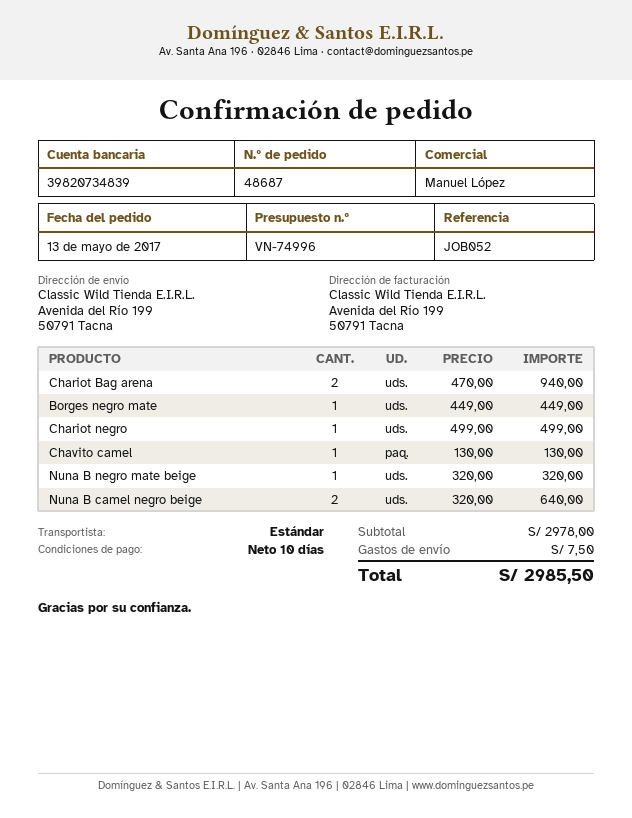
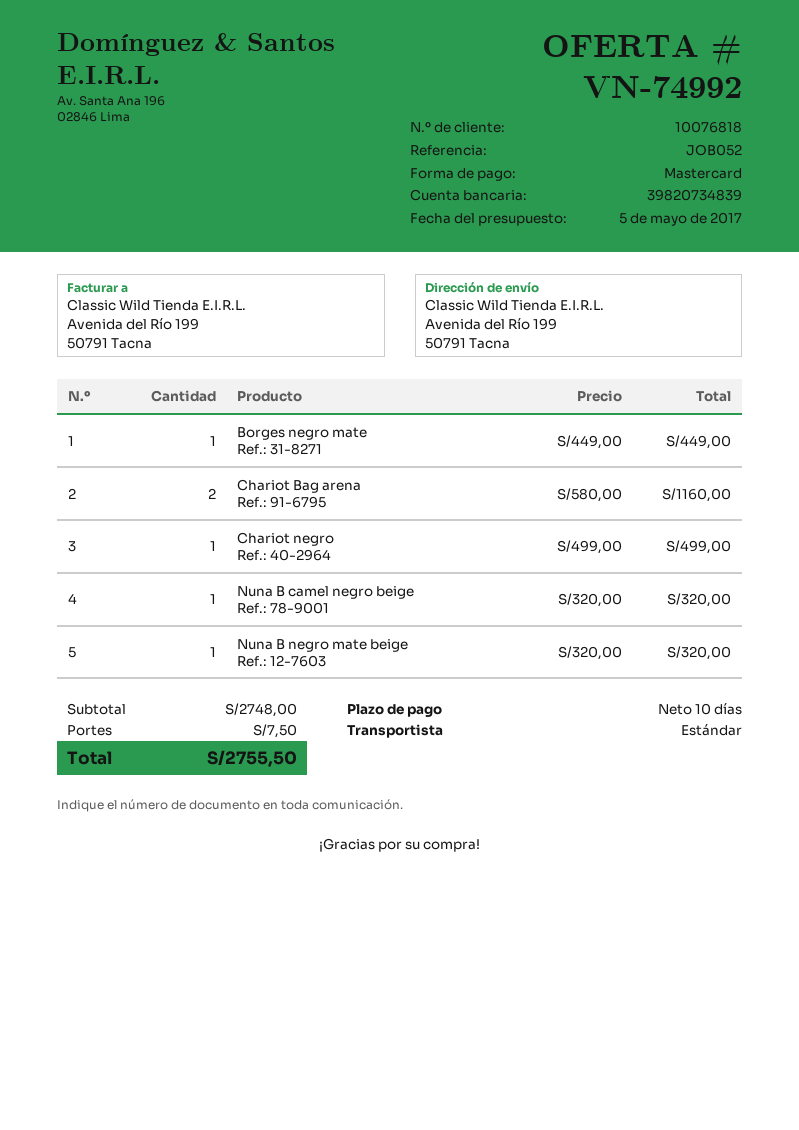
quote number: VN-74996 -> VN-74992
Chariot Bag arena: 2 x 470.00 = 940.00 -> 2 x 580.00 = 1160.00
Chavito camel: 1 x 130.00 = 130.00 -> none
Nuna B camel negro beige: 2 x 320.00 = 640.00 -> 1 x 320.00 = 320.00
subtotal: 2978.00 -> 2748.00
total: 2985.50 -> 2755.50

